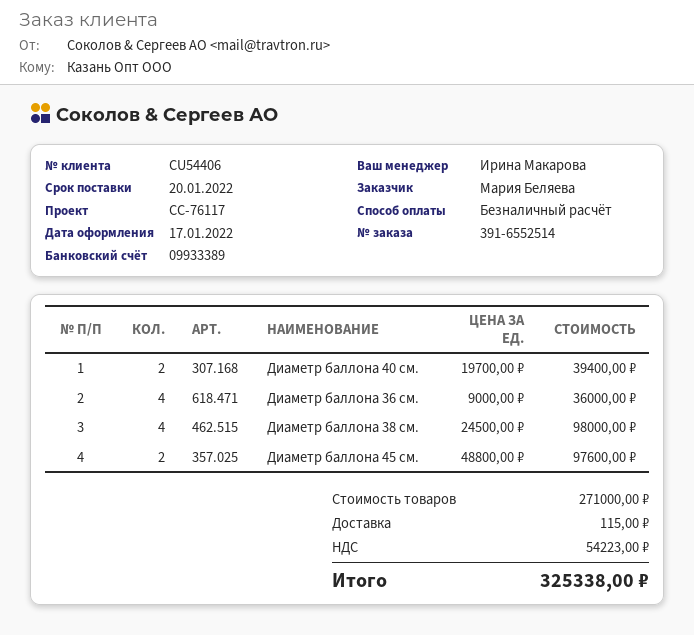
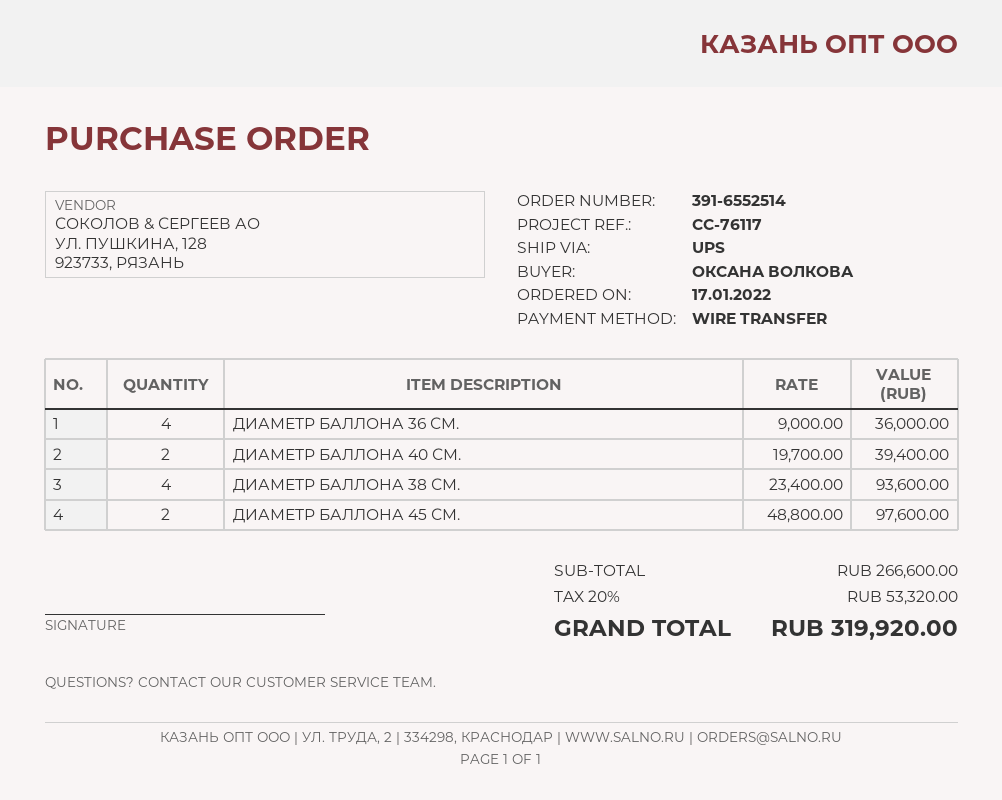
ordered by: Мария Беляева -> ОКСАНА ВОЛКОВА
Диаметр баллона 38 см.: 4 x 24500.00 = 98000.00 -> 4 x 23400.00 = 93600.00
subtotal: 271000.00 -> 266600.00
shipping: 115.00 -> none
tax: 54223.00 -> 53320.00
total: 325338.00 -> 319920.00

